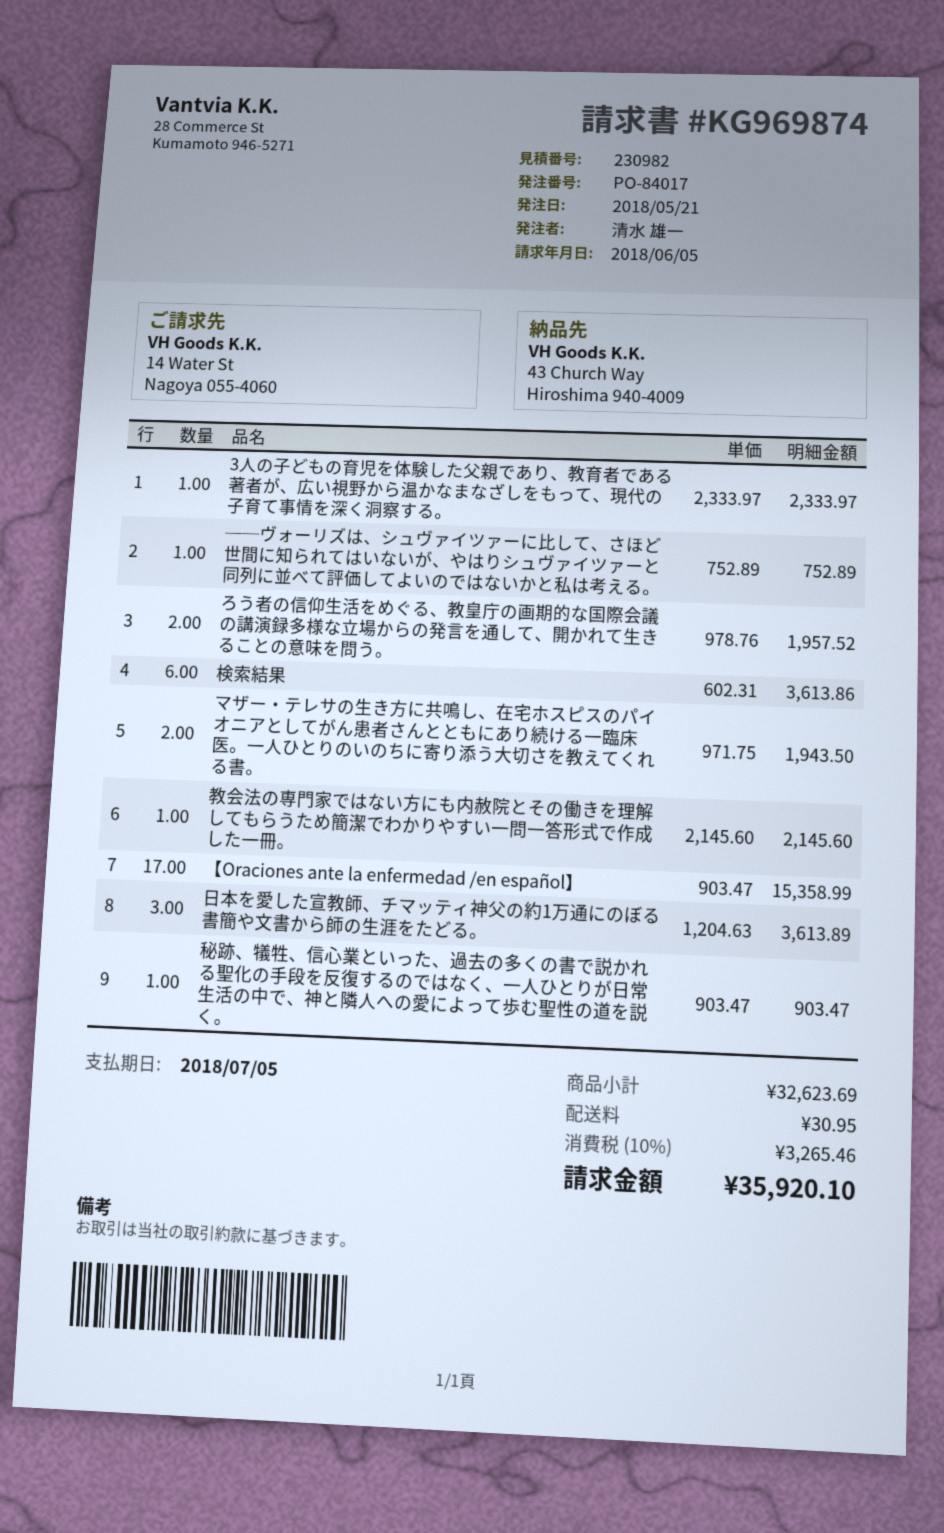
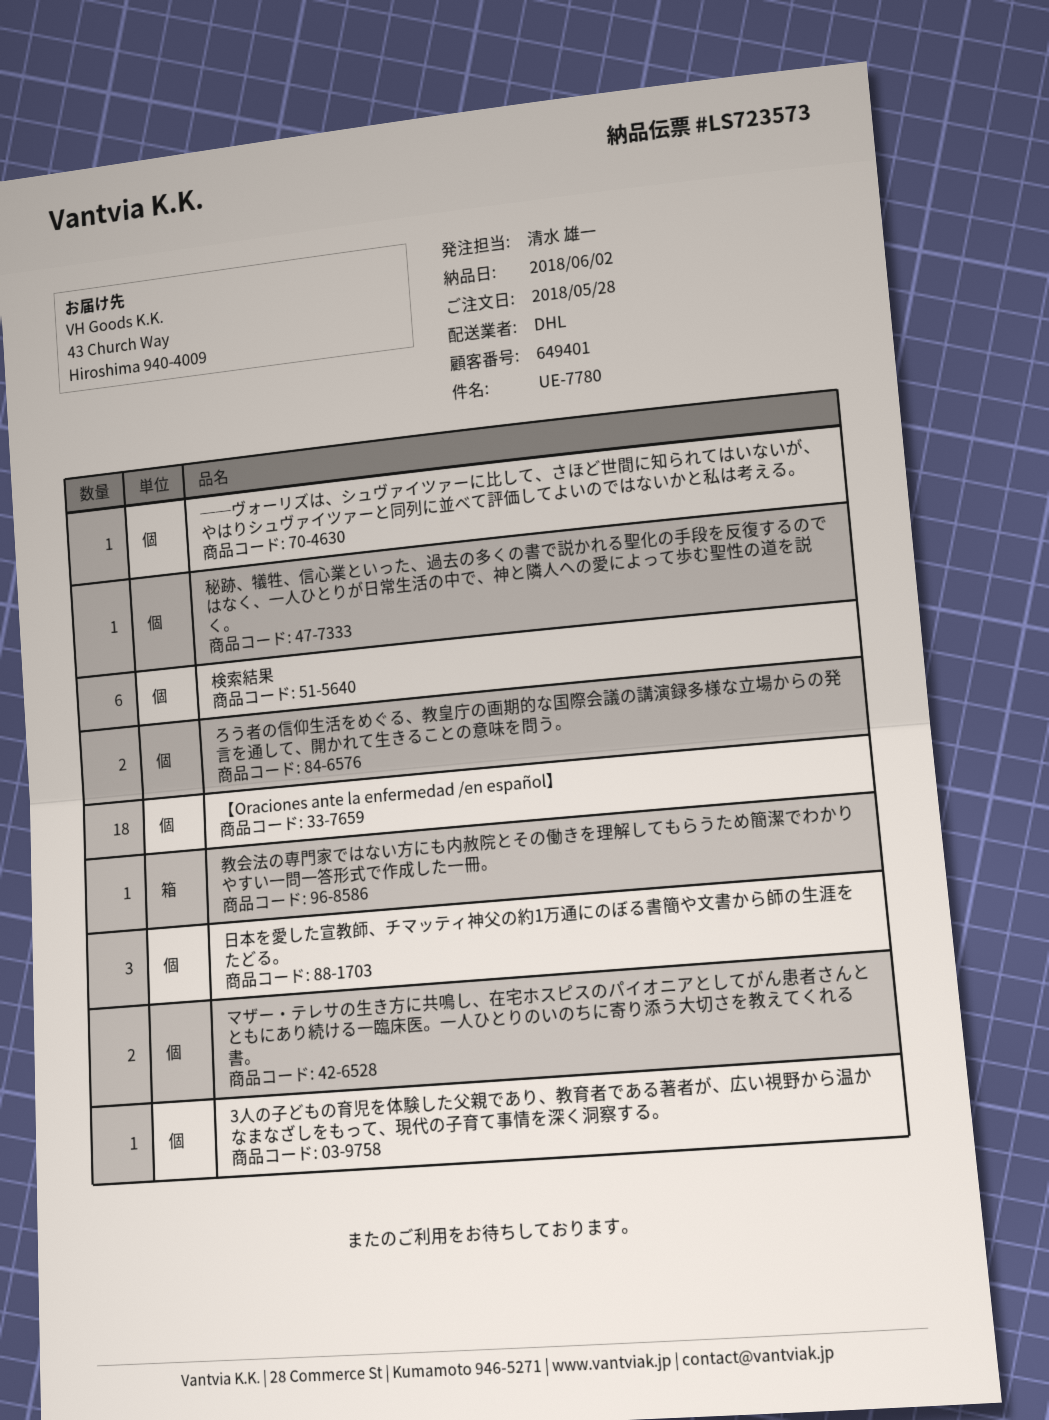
order date: 2018-05-21 -> 2018-05-28
【Oraciones ante la enfermedad /en español】: 17 -> 18

